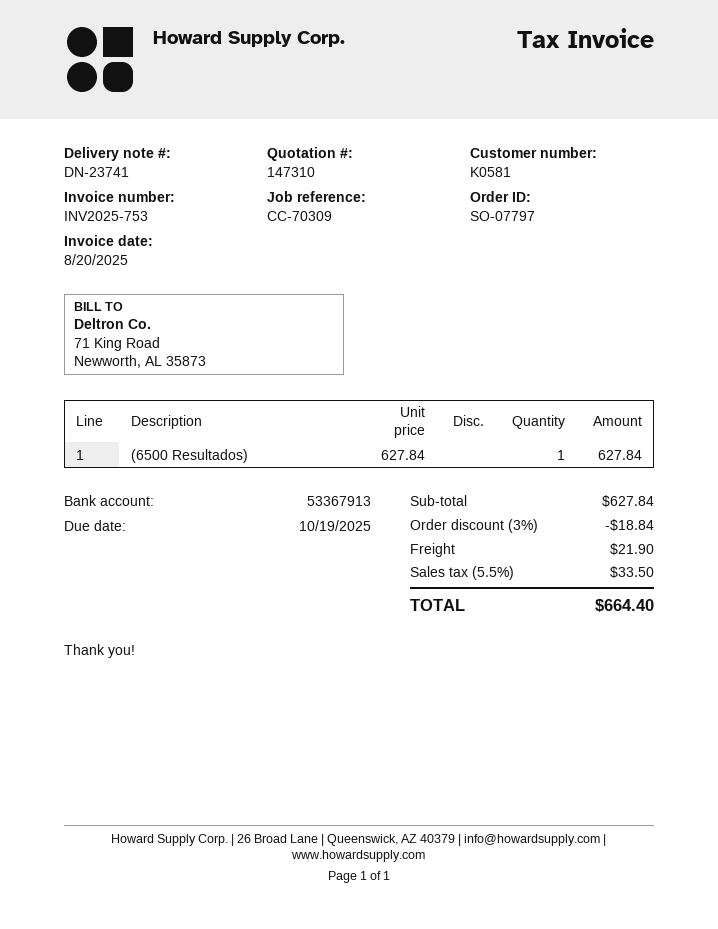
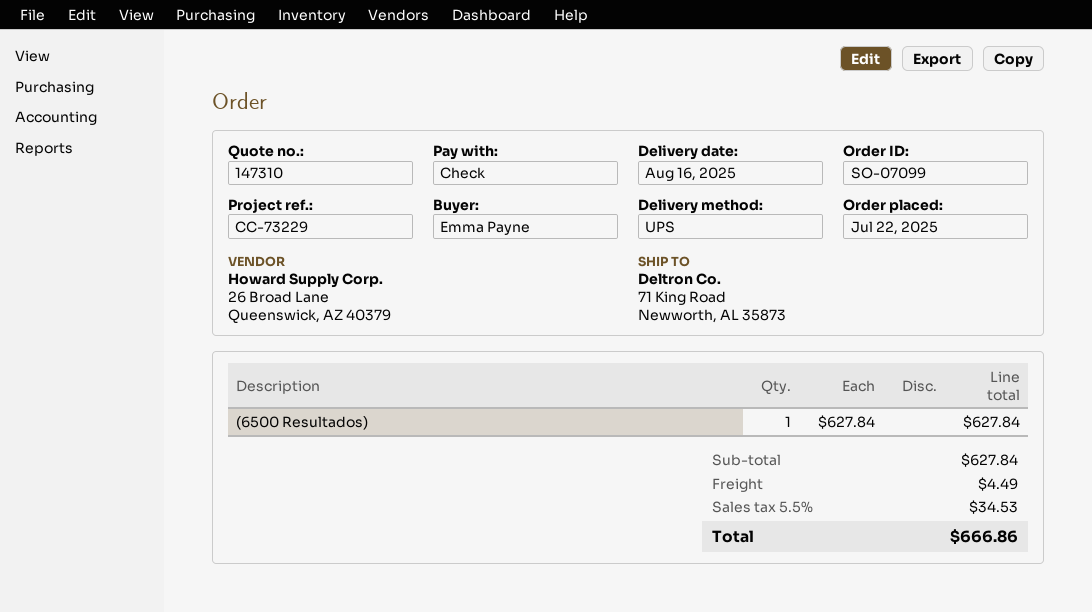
order number: SO-07797 -> SO-07099
reference: CC-70309 -> CC-73229
discount: 3% = 18.84 -> none
shipping: 21.90 -> 4.49
tax: 5.5% = 33.50 -> 5.5% = 34.53
total: 664.40 -> 666.86

